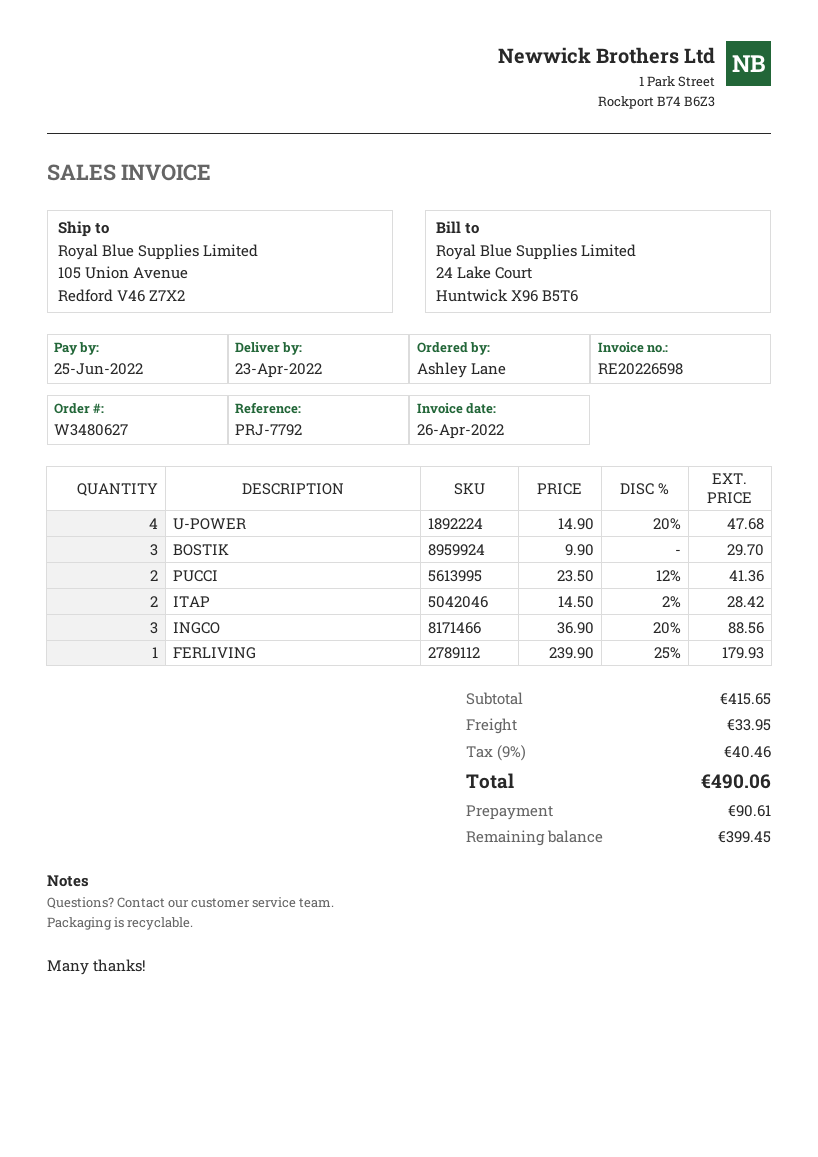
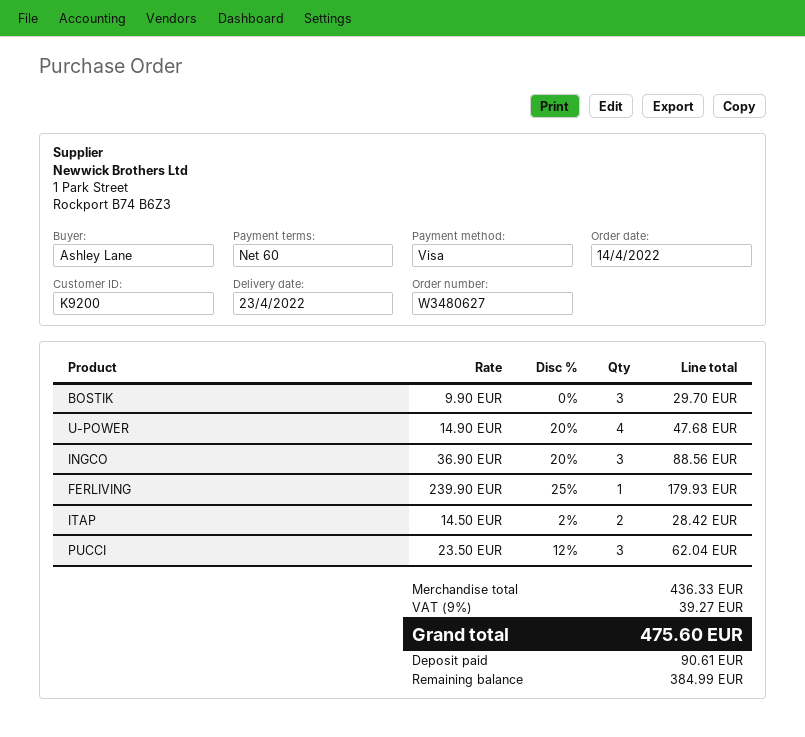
PUCCI: 2 x 23.50 - 12% = 41.36 -> 3 x 23.50 - 12% = 62.04
subtotal: 415.65 -> 436.33
shipping: 33.95 -> none
tax: 9% = 40.46 -> 9% = 39.27
total: 490.06 -> 475.60
balance: 399.45 -> 384.99

